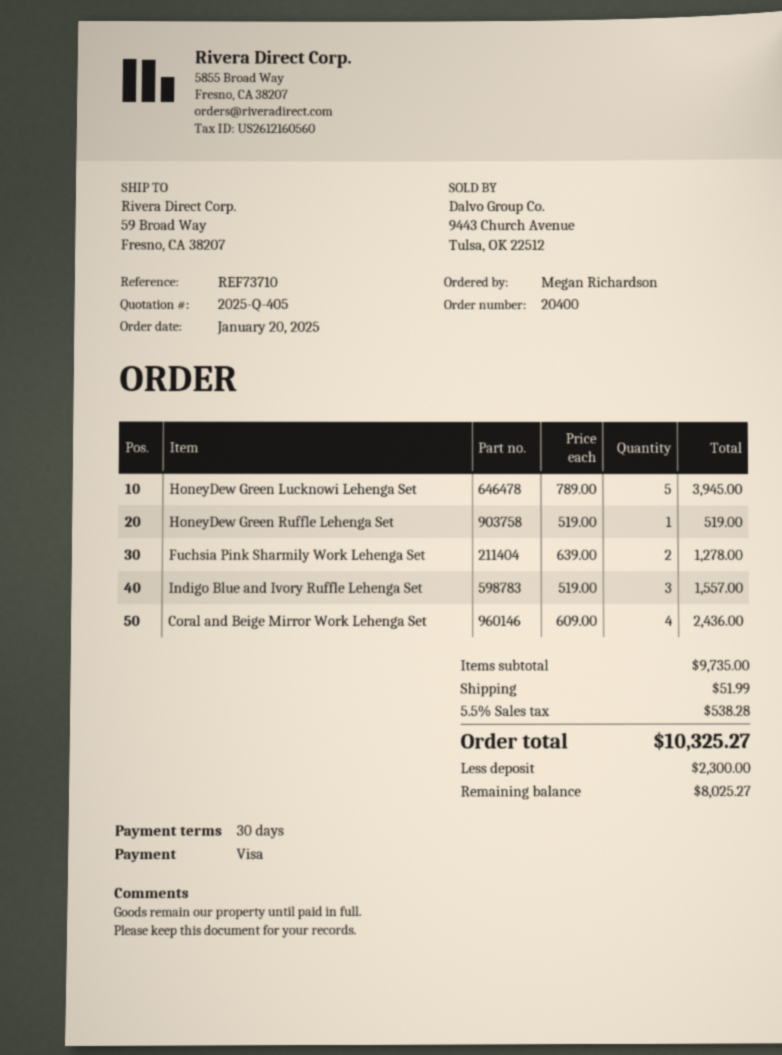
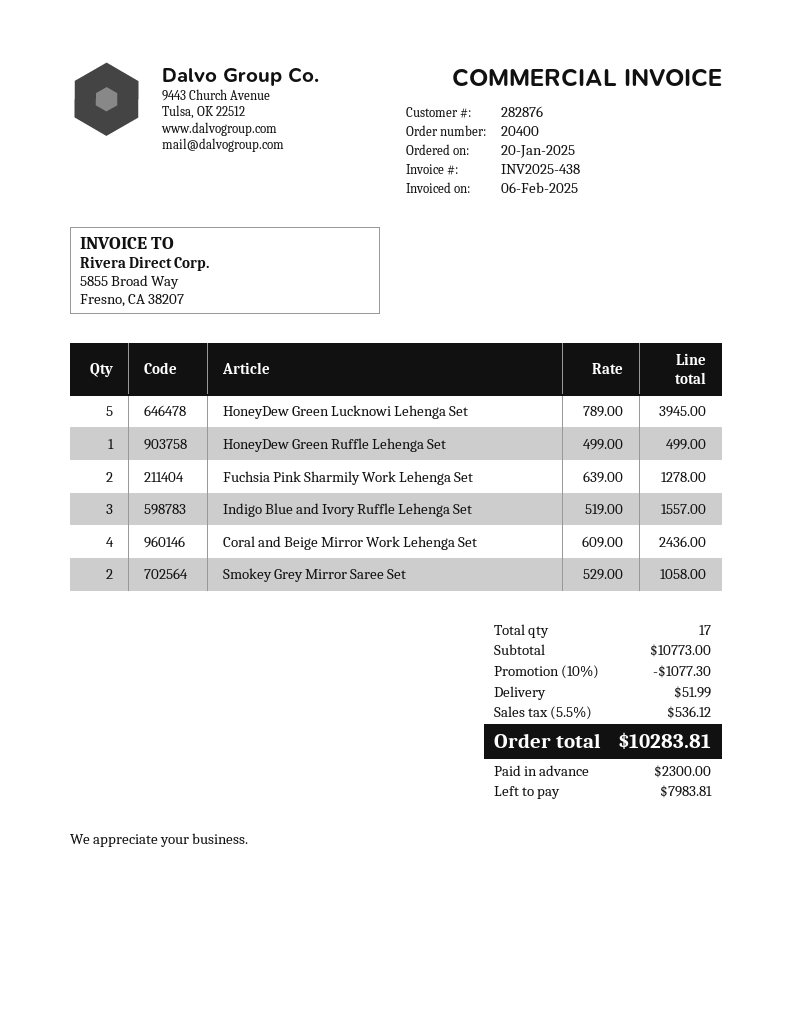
HoneyDew Green Ruffle Lehenga Set: 1 x 519.00 = 519.00 -> 1 x 499.00 = 499.00
Smokey Grey Mirror Saree Set: none -> 2 x 529.00 = 1058.00
subtotal: 9735.00 -> 10773.00
discount: none -> 10% = 1077.30
tax: 5.5% = 538.28 -> 5.5% = 536.12
total: 10325.27 -> 10283.81
balance: 8025.27 -> 7983.81

